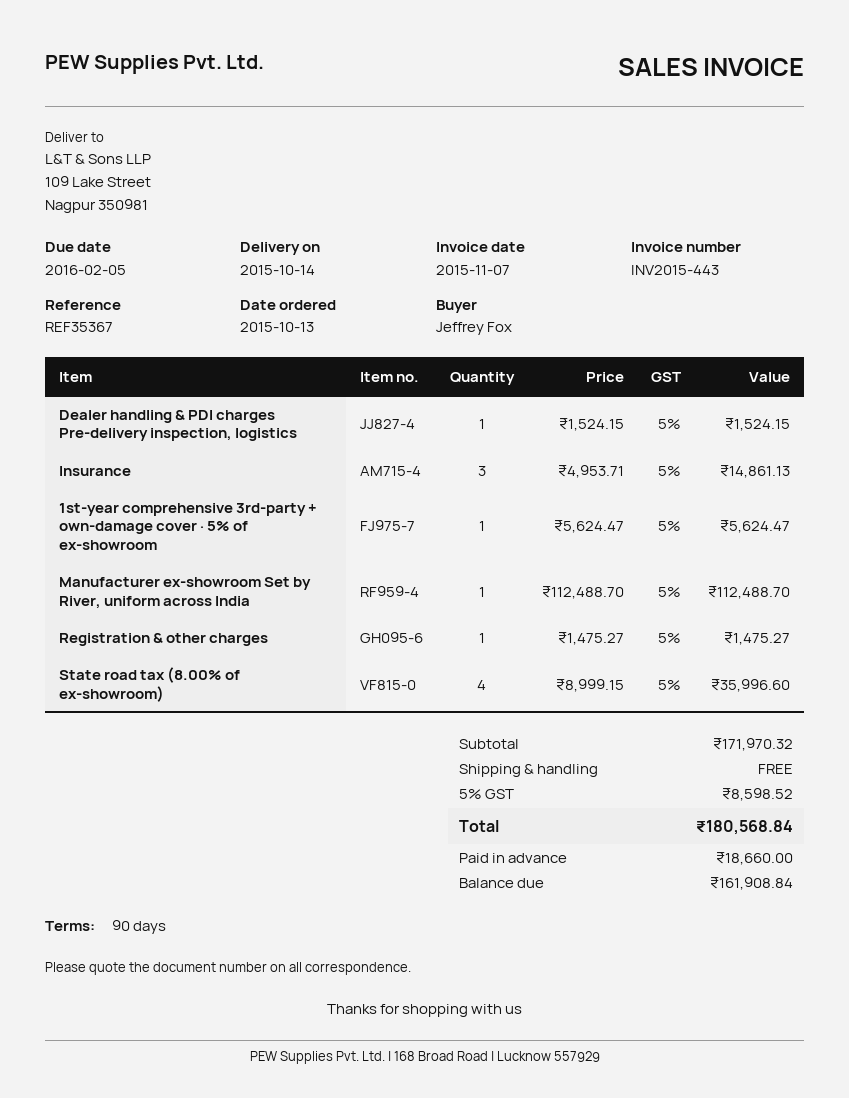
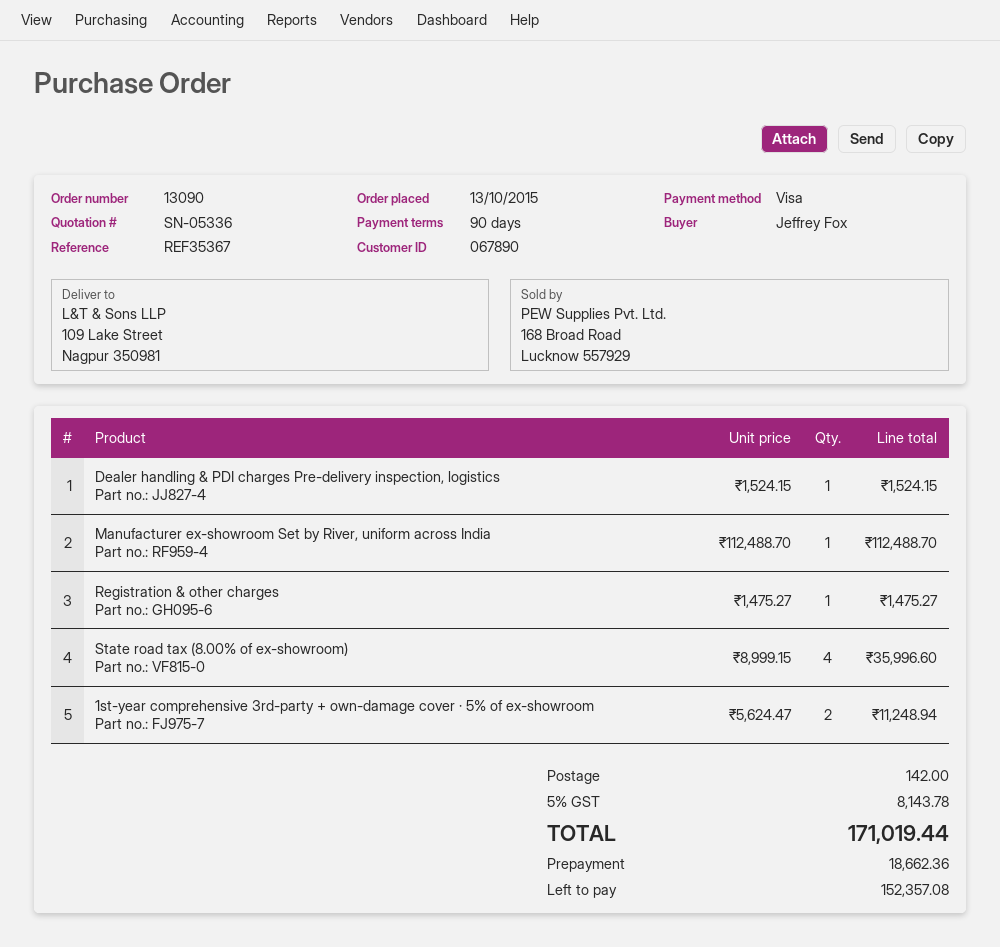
Insurance: 3 x 4953.71 = 14861.13 -> none
1st-year comprehensive 3rd-party + own-damage cover · 5% of ex-showroom: 1 x 5624.47 = 5624.47 -> 2 x 5624.47 = 11248.94
shipping: 0.00 -> 142.00
tax: 5% = 8598.52 -> 5% = 8143.78
total: 180568.84 -> 171019.44
deposit: 18660.00 -> 18662.36
balance: 161908.84 -> 152357.08

